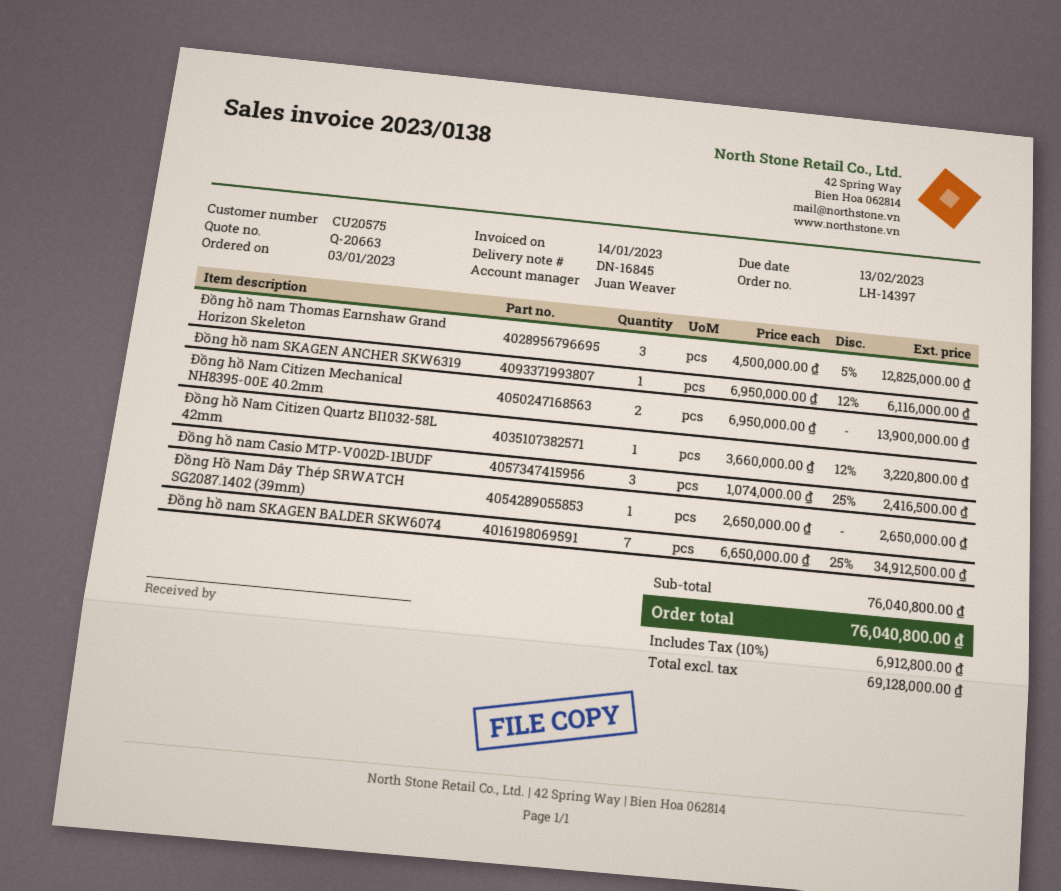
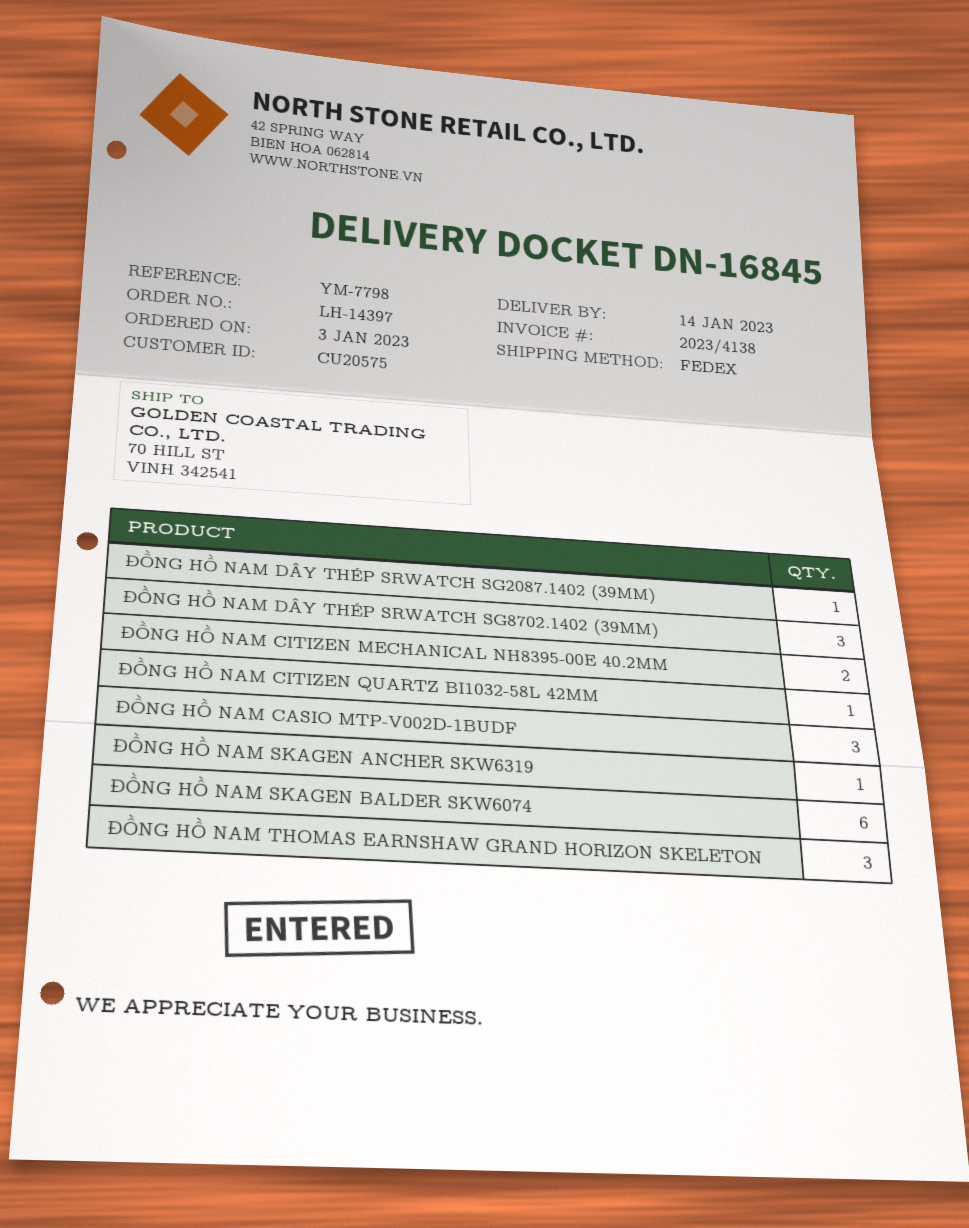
invoice number: 2023/0138 -> 2023/4138
Đồng hồ nam SKAGEN BALDER SKW6074: 7 -> 6
ĐỒNG HỒ NAM DÂY THÉP SRWATCH SG8702.1402 (39MM): none -> 3

